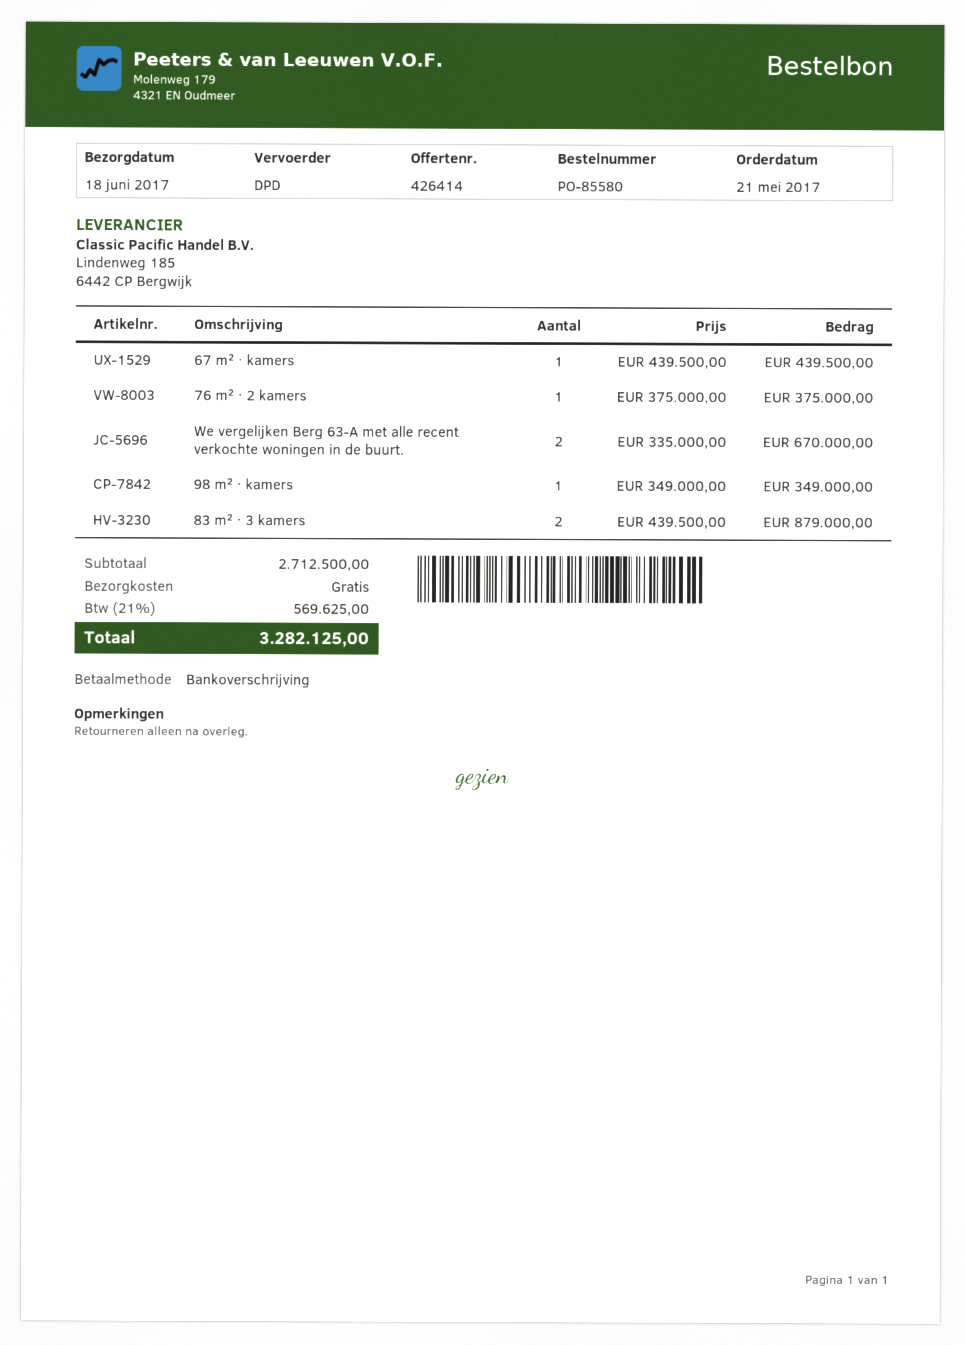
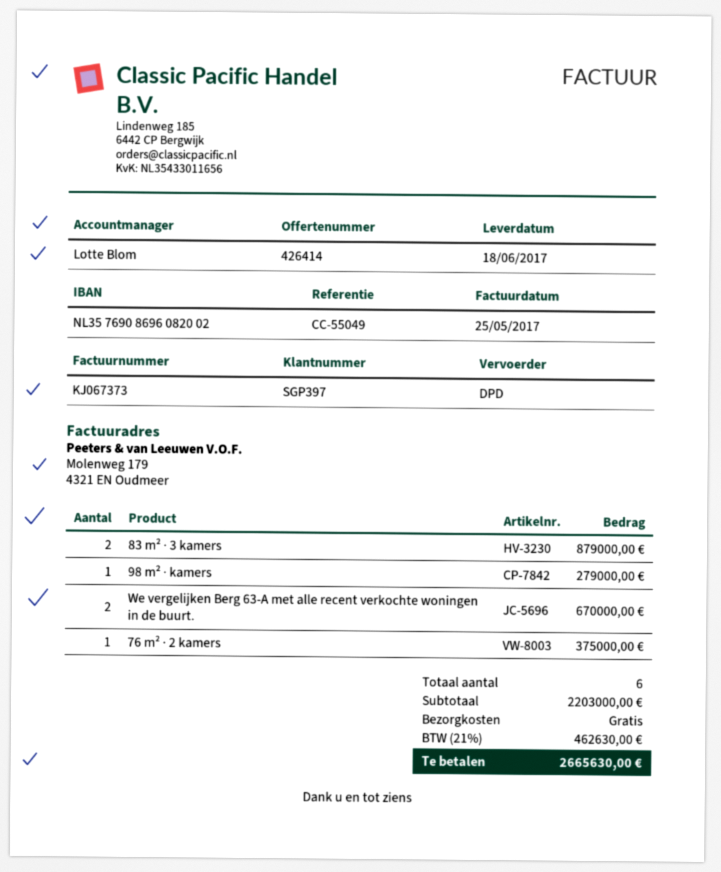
67 m² · kamers: 1 for 439500.00 -> none
98 m² · kamers: 1 for 349000.00 -> 1 for 279000.00
subtotal: 2712500.00 -> 2203000.00
tax: 21% = 569625.00 -> 21% = 462630.00
total: 3282125.00 -> 2665630.00

